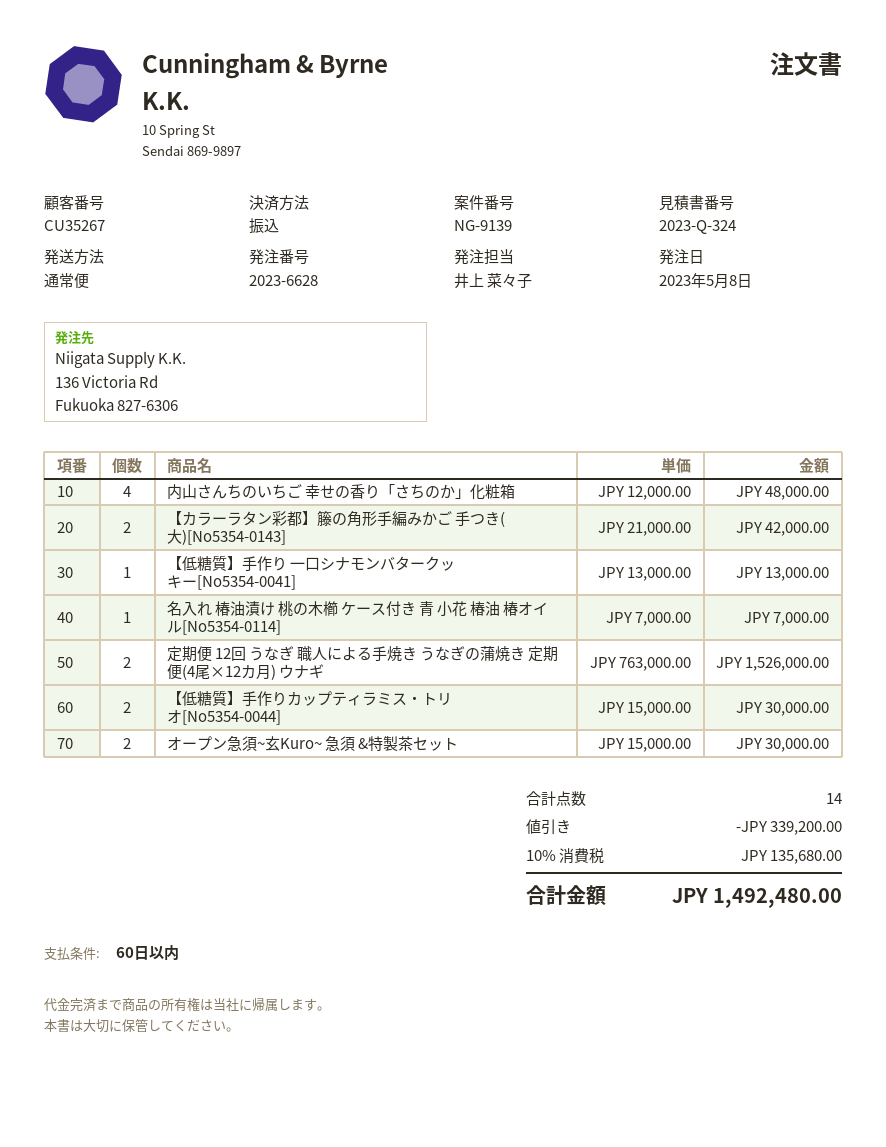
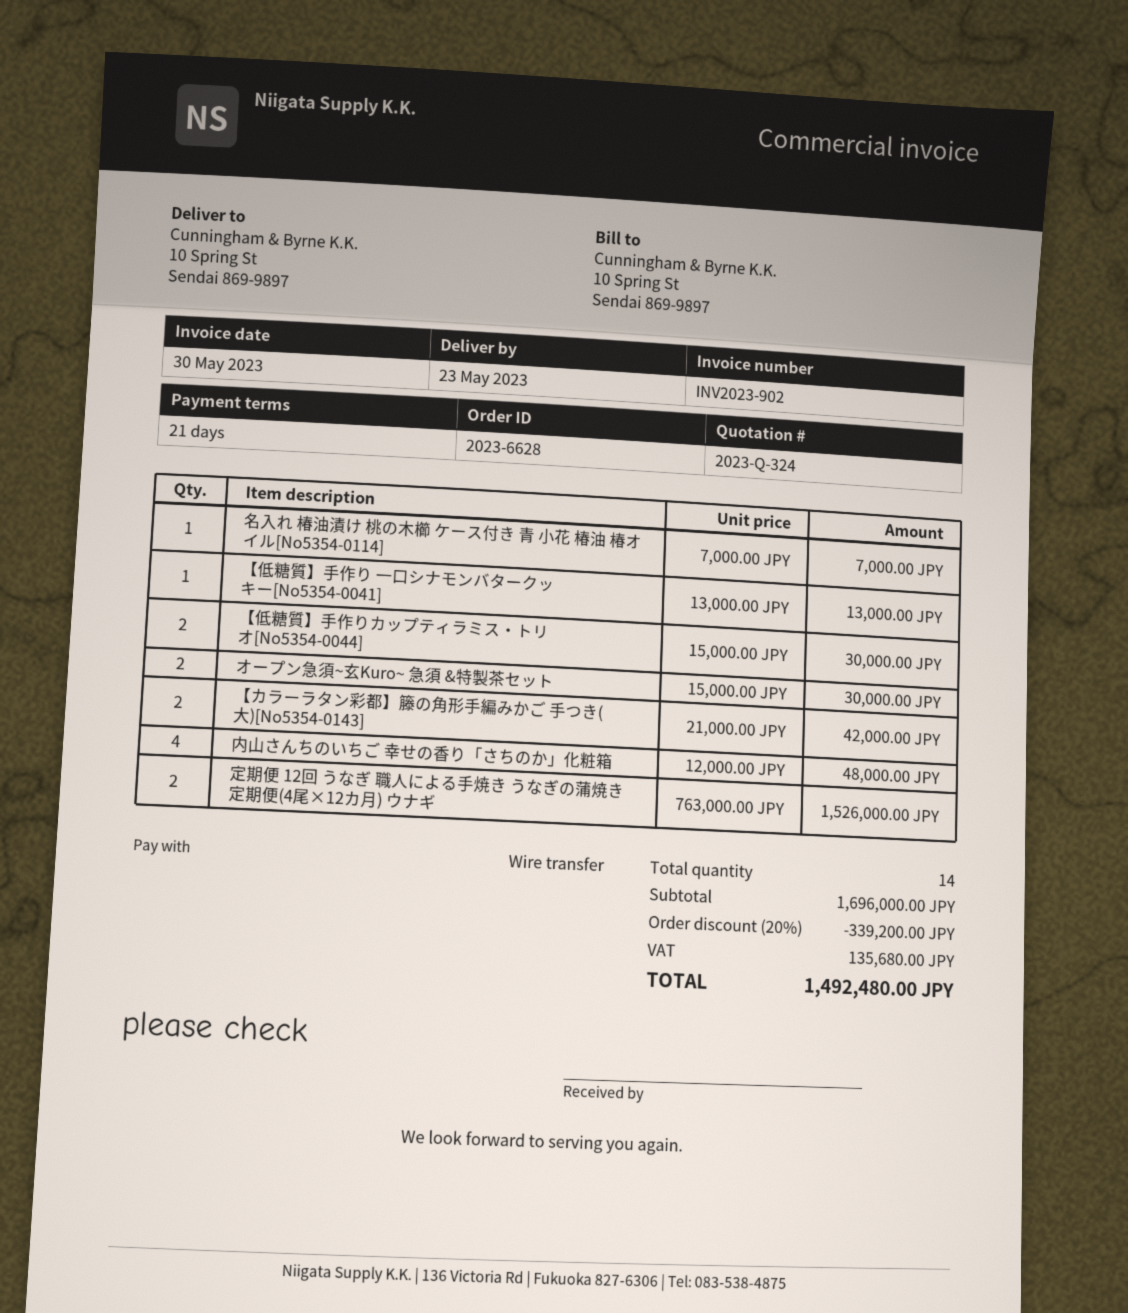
payment terms: 60 days -> 21 days

